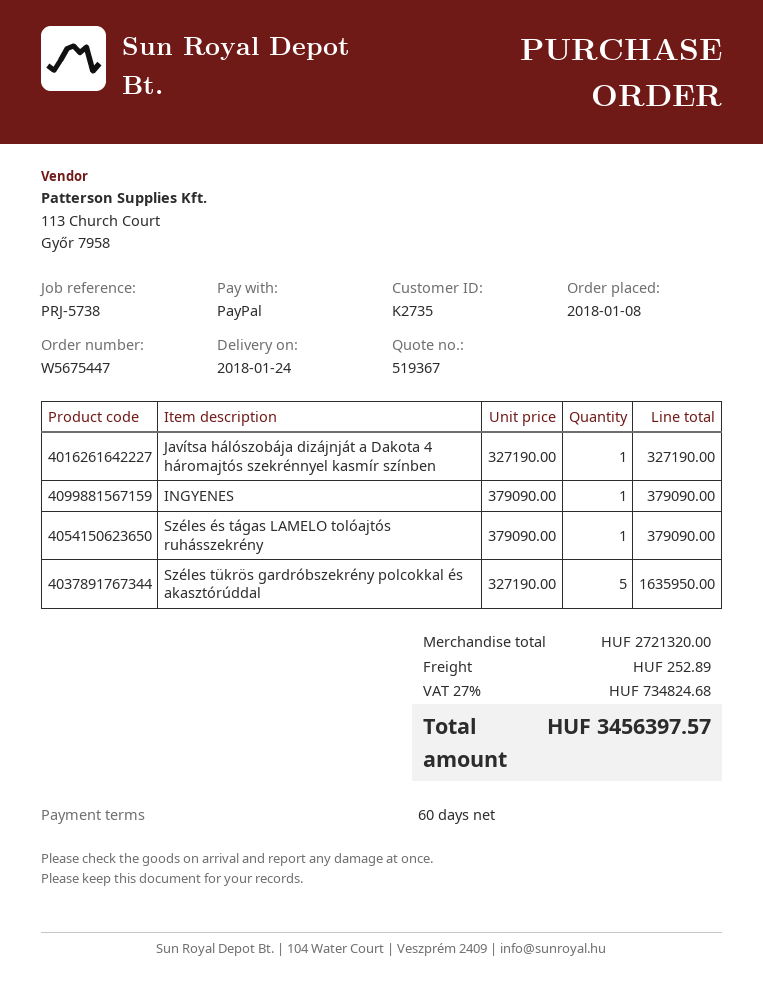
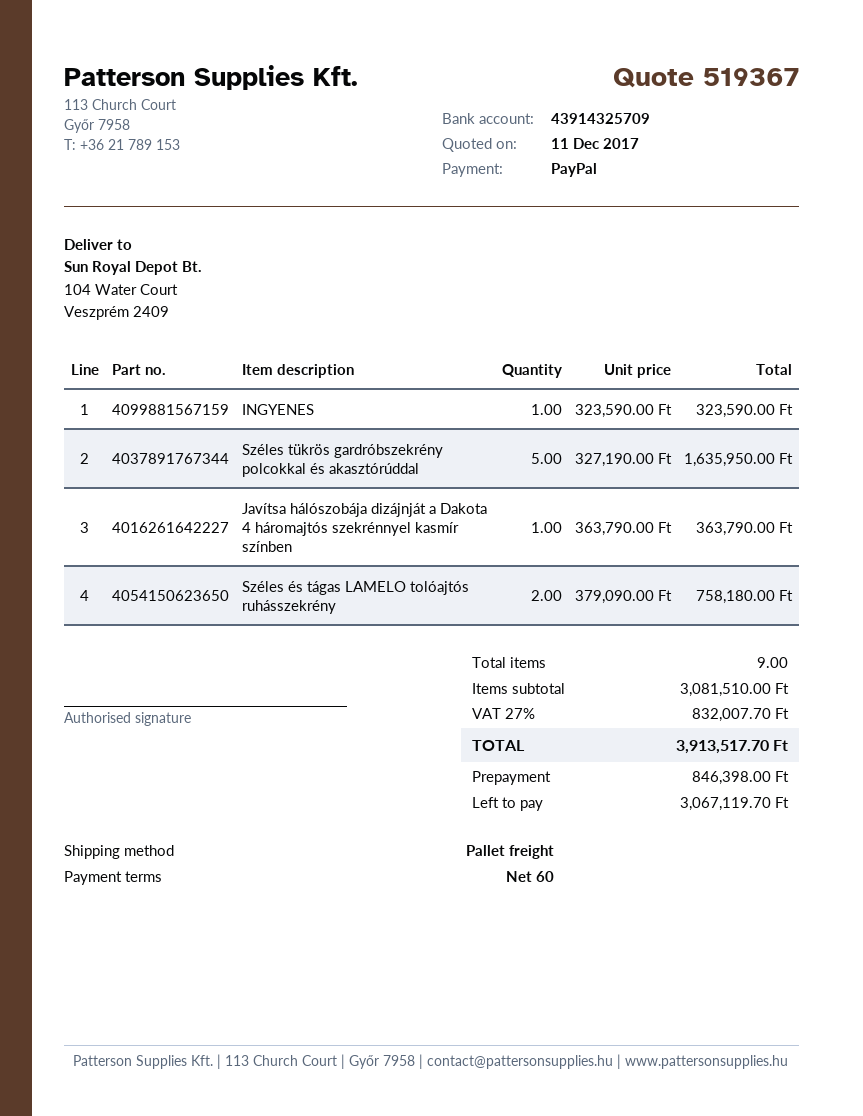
Javítsa hálószobája dizájnját a Dakota 4 háromajtós szekrénnyel kasmír színben: 1 x 327190.00 = 327190.00 -> 1 x 363790.00 = 363790.00
INGYENES: 1 x 379090.00 = 379090.00 -> 1 x 323590.00 = 323590.00
Széles és tágas LAMELO tolóajtós ruhásszekrény: 1 x 379090.00 = 379090.00 -> 2 x 379090.00 = 758180.00
subtotal: 2721320.00 -> 3081510.00
shipping: 252.89 -> none
tax: 27% = 734824.68 -> 27% = 832007.70
total: 3456397.57 -> 3913517.70

